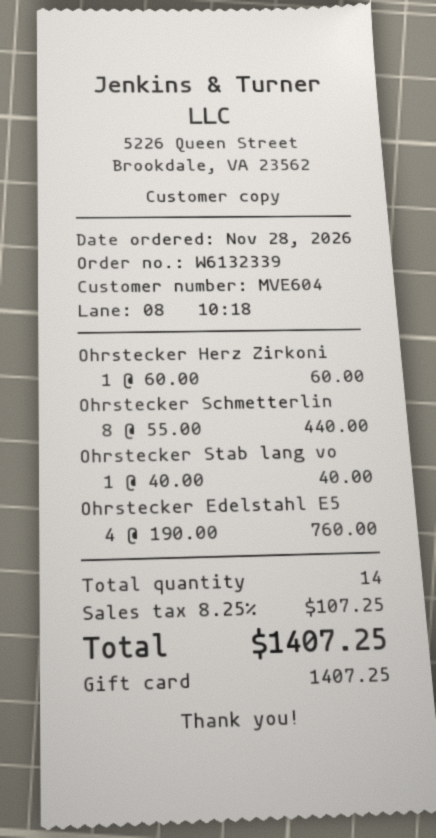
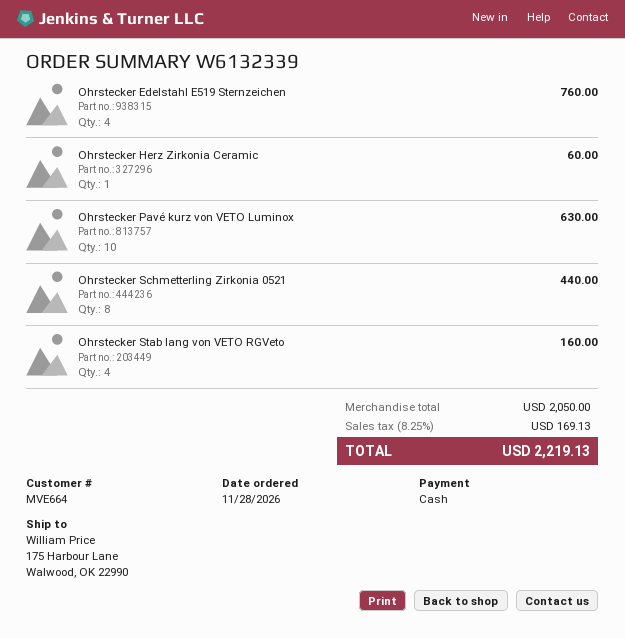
customer number: MVE604 -> MVE664
payment method: gift card -> cash
Ohrstecker Stab lang vo: 1 for 40.00 -> 4 for 160.00
Ohrstecker Pavé kurz von VETO Luminox: none -> 10 for 630.00
tax: 8.25% = 107.25 -> 8.25% = 169.13
total: 1407.25 -> 2219.13

